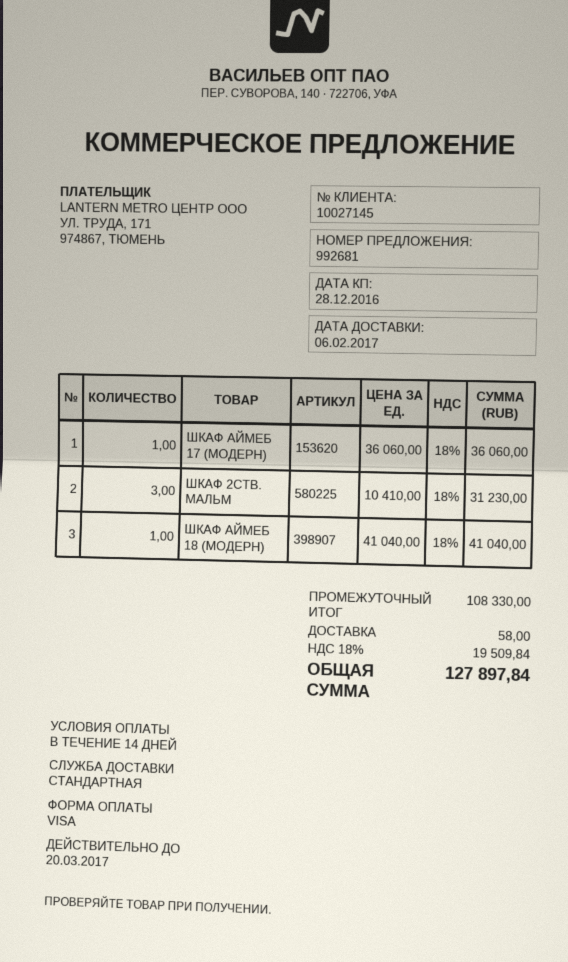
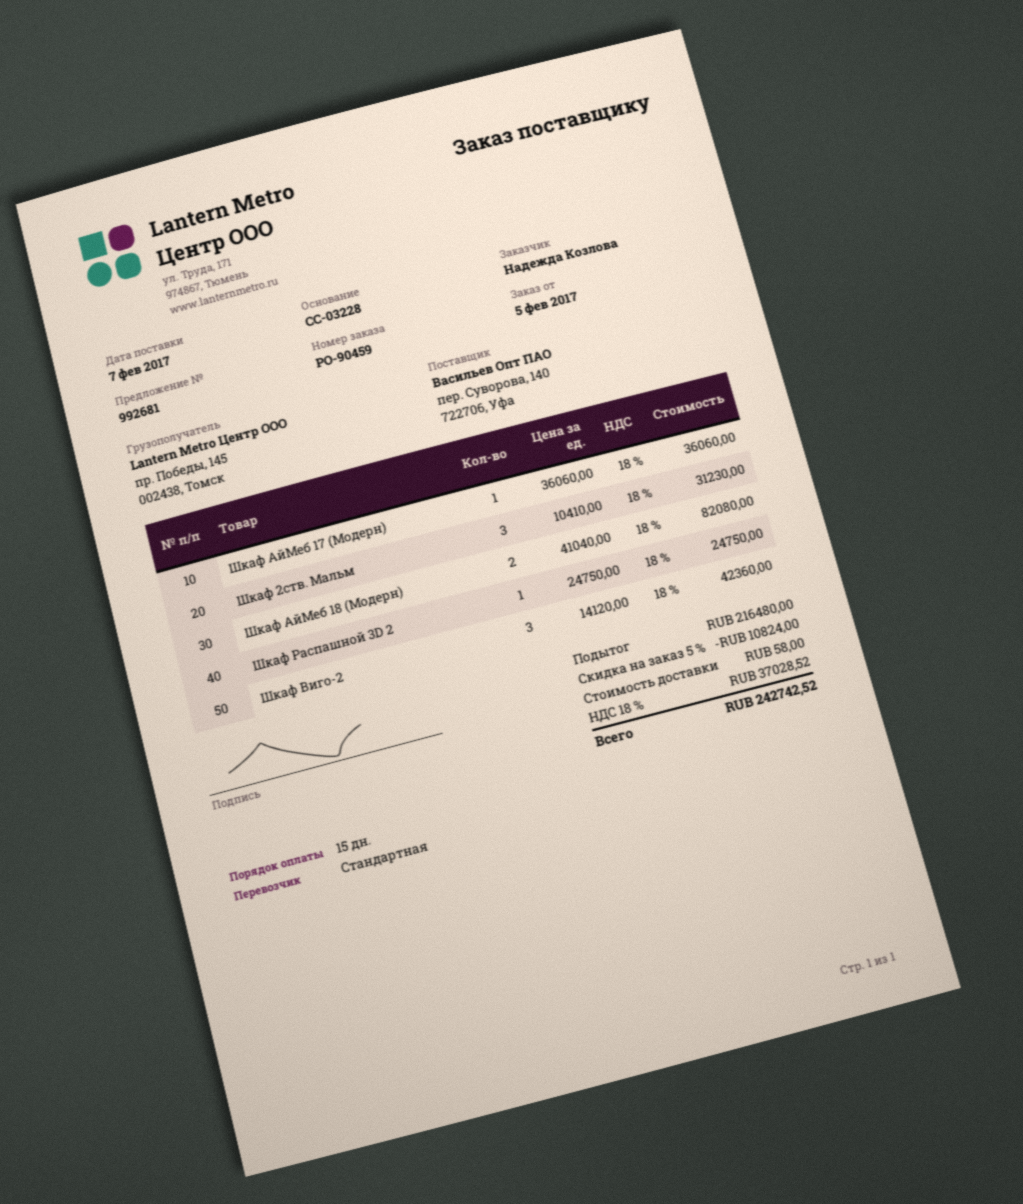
delivery date: 2017-02-06 -> 2017-02-07
payment terms: 14 days -> 15 days
ШКАФ АЙМЕБ 18 (МОДЕРН): 1 x 41040.00 = 41040.00 -> 2 x 41040.00 = 82080.00
Шкаф Распашной 3D 2: none -> 1 x 24750.00 = 24750.00
Шкаф Виго-2: none -> 3 x 14120.00 = 42360.00
subtotal: 108330.00 -> 216480.00
discount: none -> 5% = 10824.00
tax: 18% = 19509.84 -> 18% = 37028.52
total: 127897.84 -> 242742.52

